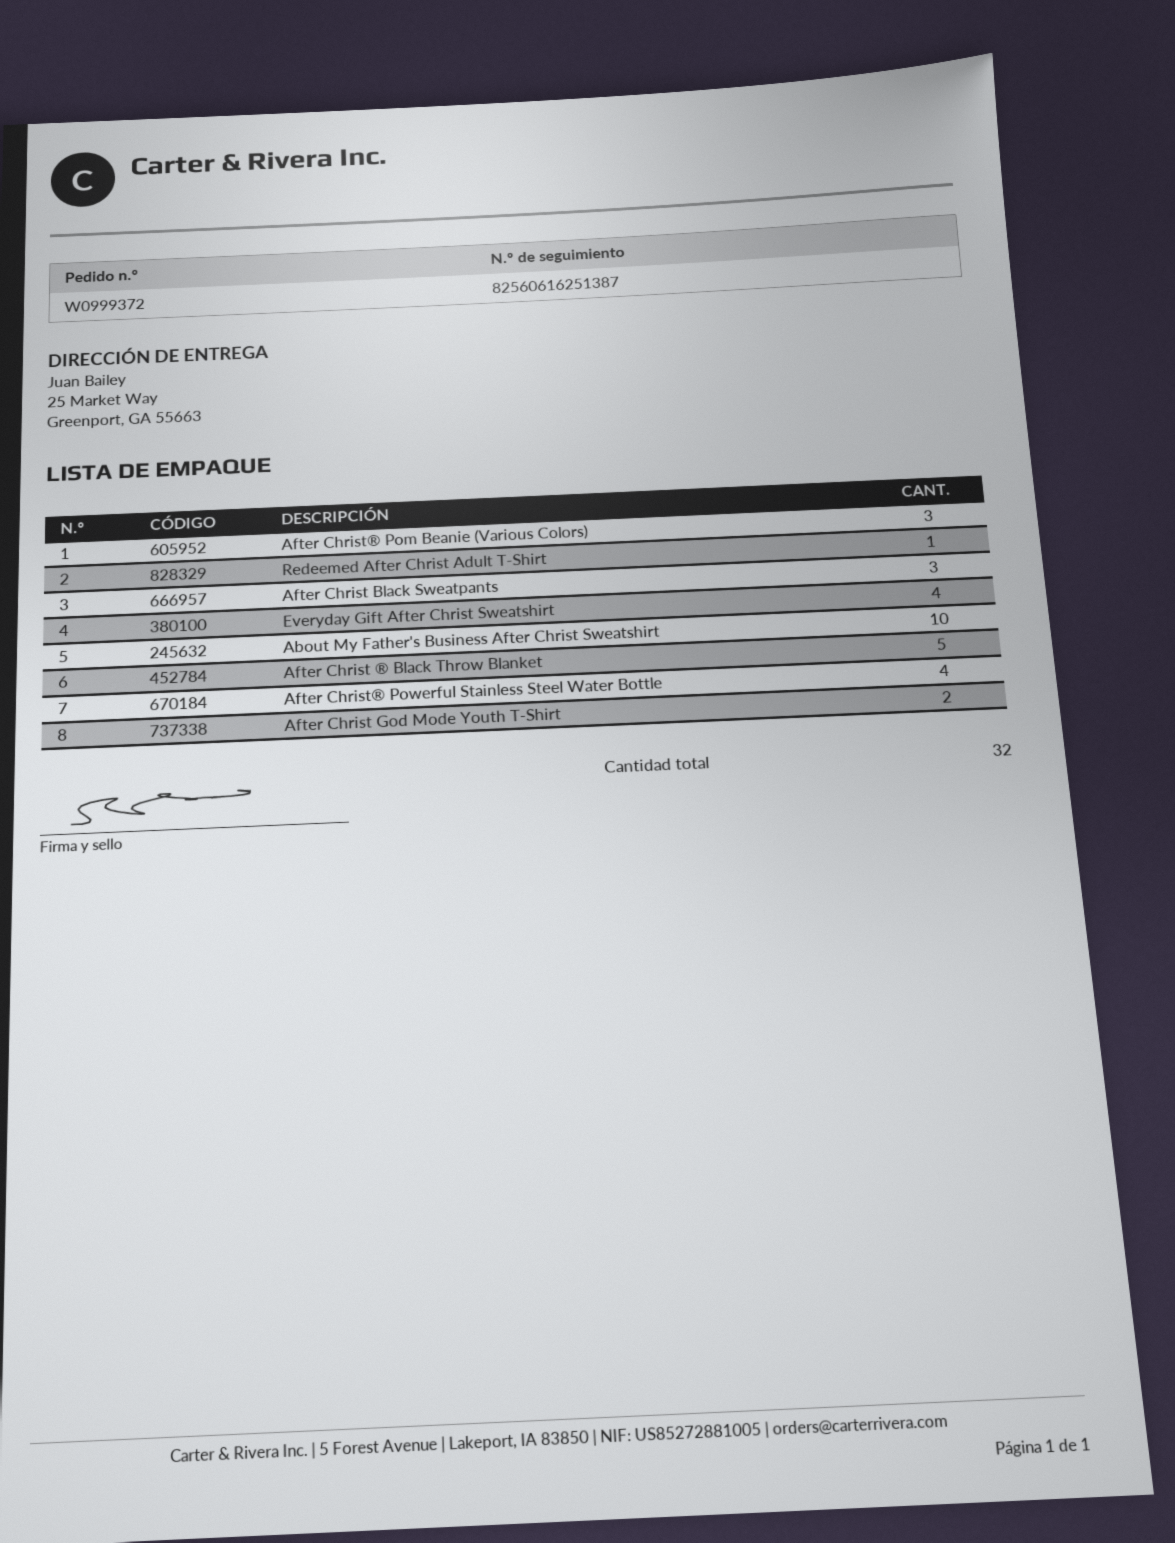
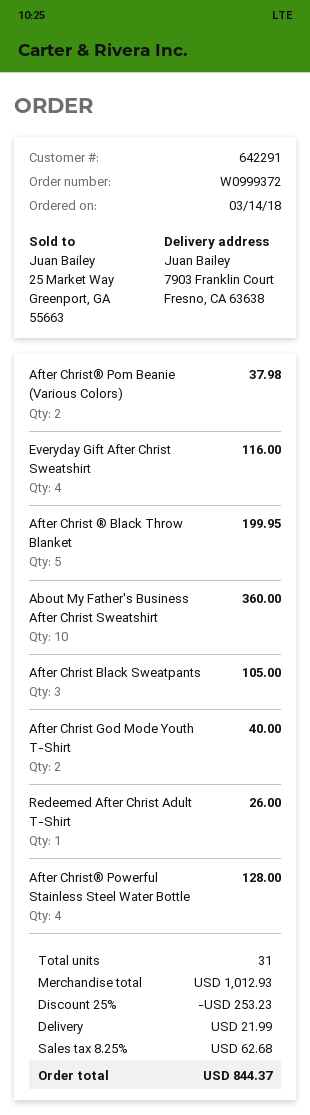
ship to: 25 Market Way, Greenport, GA 55663 -> 7903 Franklin Court, Fresno, CA 63638
After Christ® Pom Beanie (Various Colors): 3 -> 2
total quantity: 32 -> 31

